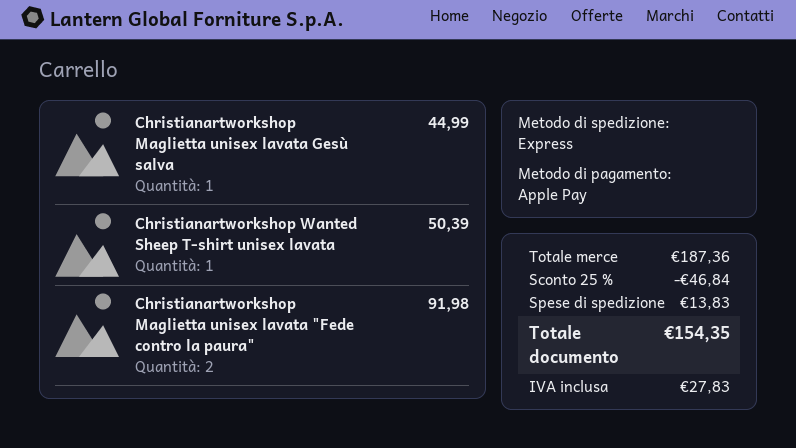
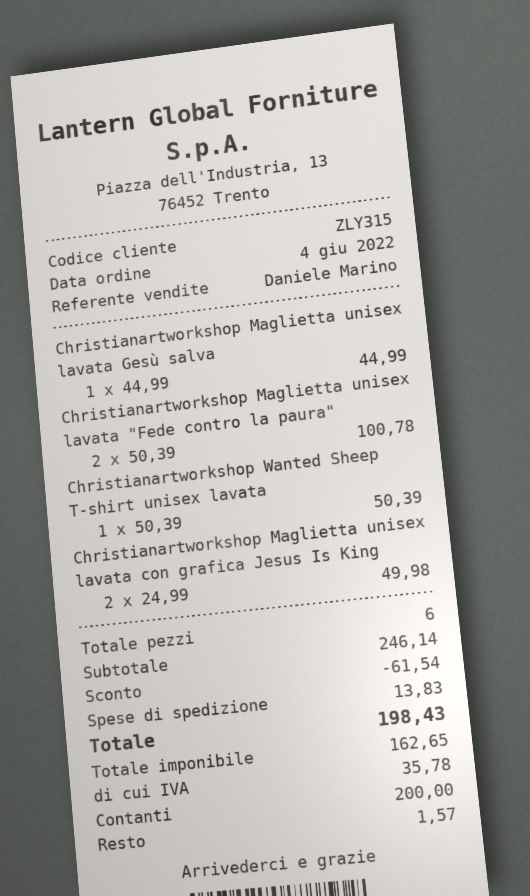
payment method: Apple Pay -> cash
Christianartworkshop Maglietta unisex lavata "Fede contro la paura": 2 for 91.98 -> 2 for 100.78
Christianartworkshop Maglietta unisex lavata con grafica Jesus Is King: none -> 2 for 49.98
subtotal: 187.36 -> 246.14
discount: 46.84 -> 61.54
tax: 27.83 -> 35.78
total: 154.35 -> 198.43

